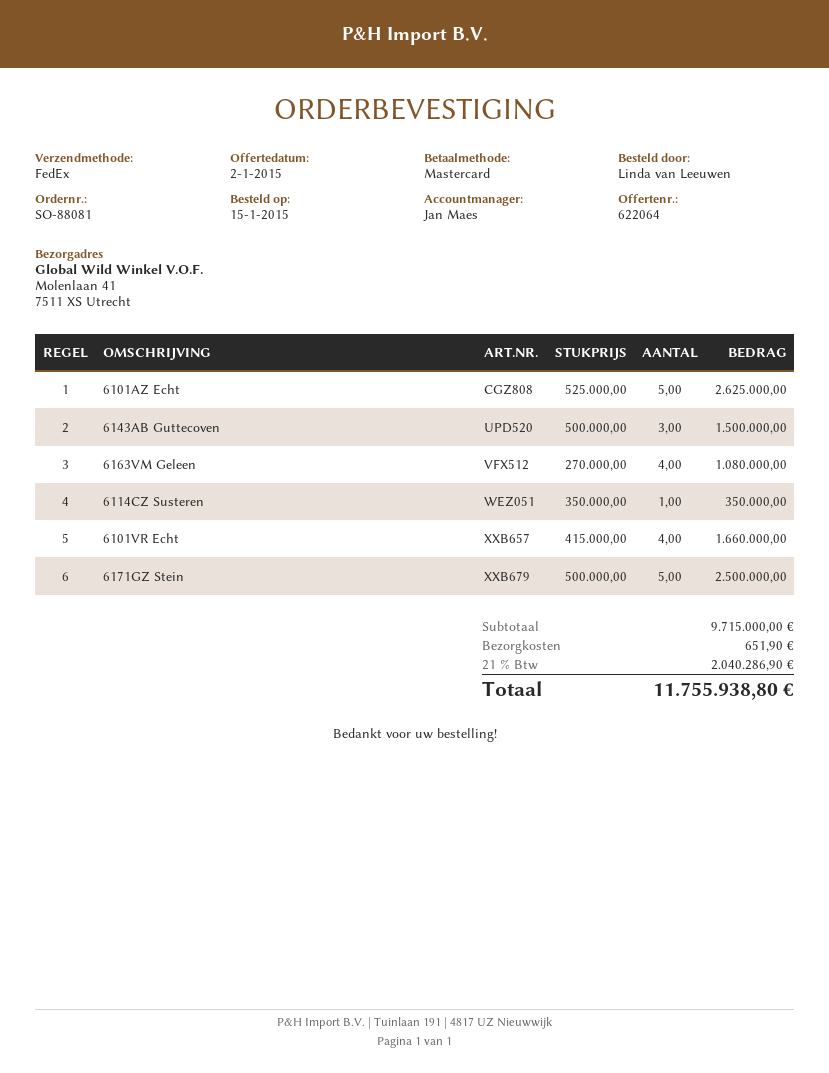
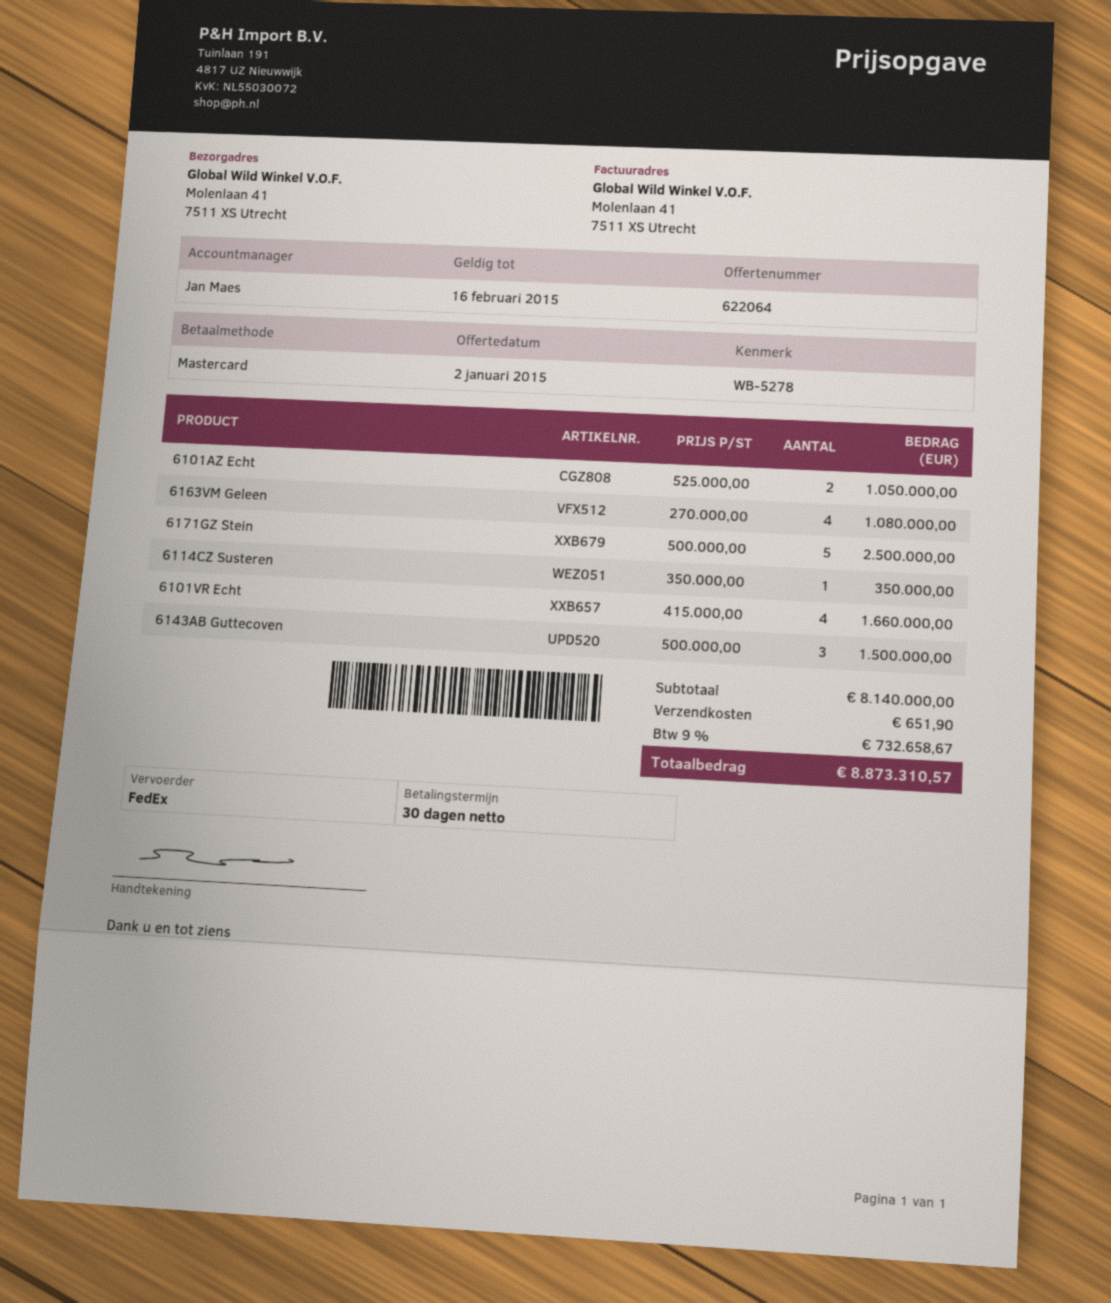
6101AZ Echt: 5 x 525000.00 = 2625000.00 -> 2 x 525000.00 = 1050000.00
subtotal: 9715000.00 -> 8140000.00
tax: 21% = 2040286.90 -> 9% = 732658.67
total: 11755938.80 -> 8873310.57

